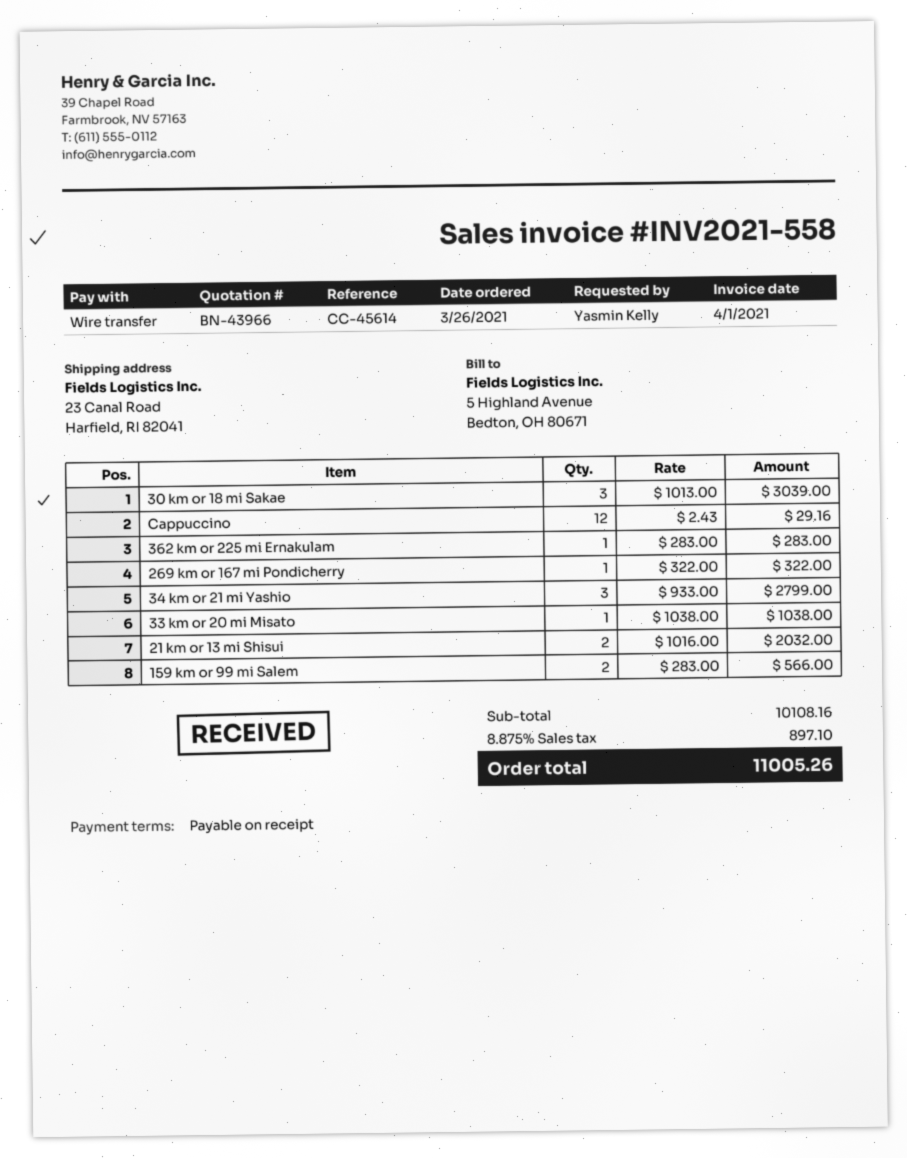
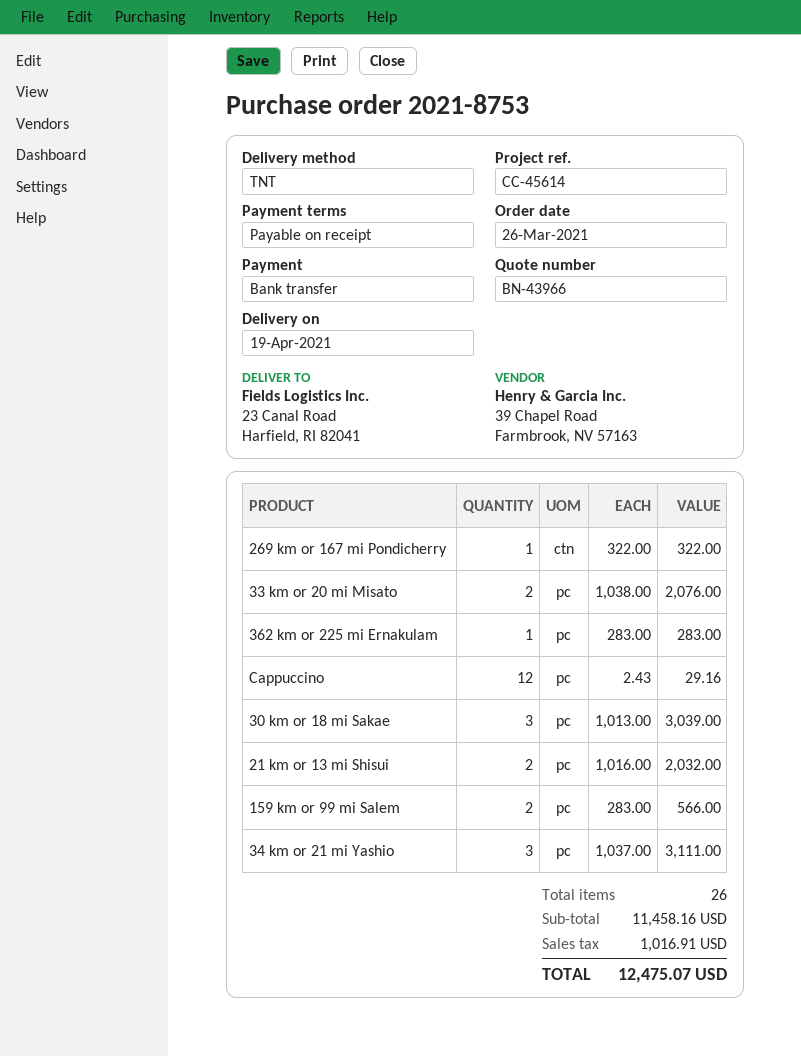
34 km or 21 mi Yashio: 3 x 933.00 = 2799.00 -> 3 x 1037.00 = 3111.00
33 km or 20 mi Misato: 1 x 1038.00 = 1038.00 -> 2 x 1038.00 = 2076.00
subtotal: 10108.16 -> 11458.16
tax: 897.10 -> 1016.91
total: 11005.26 -> 12475.07

